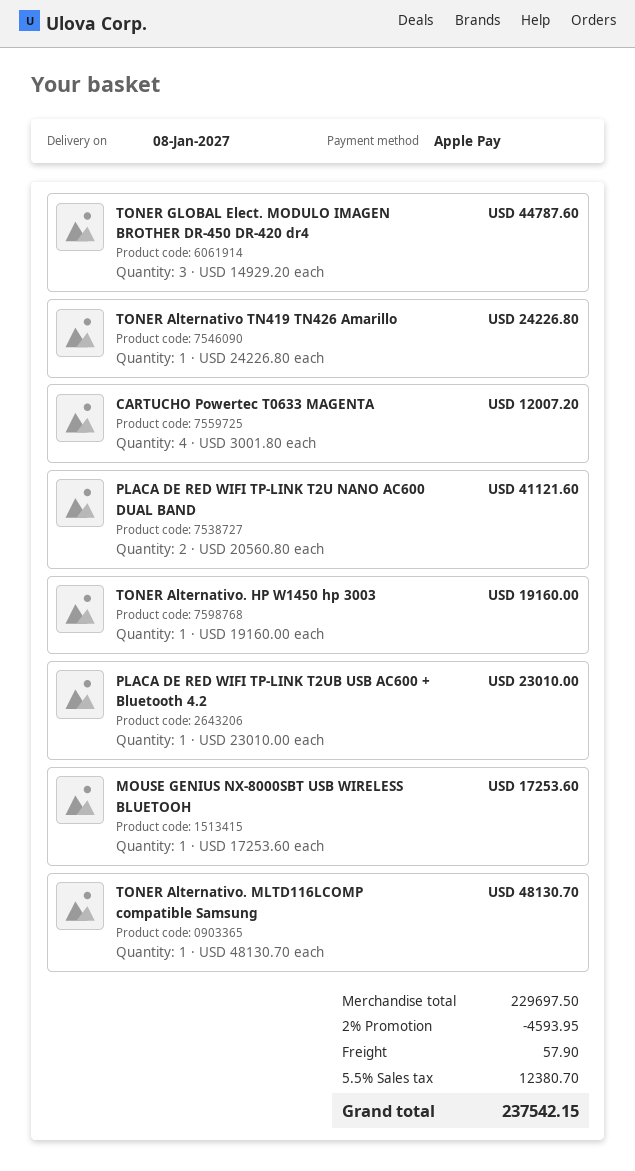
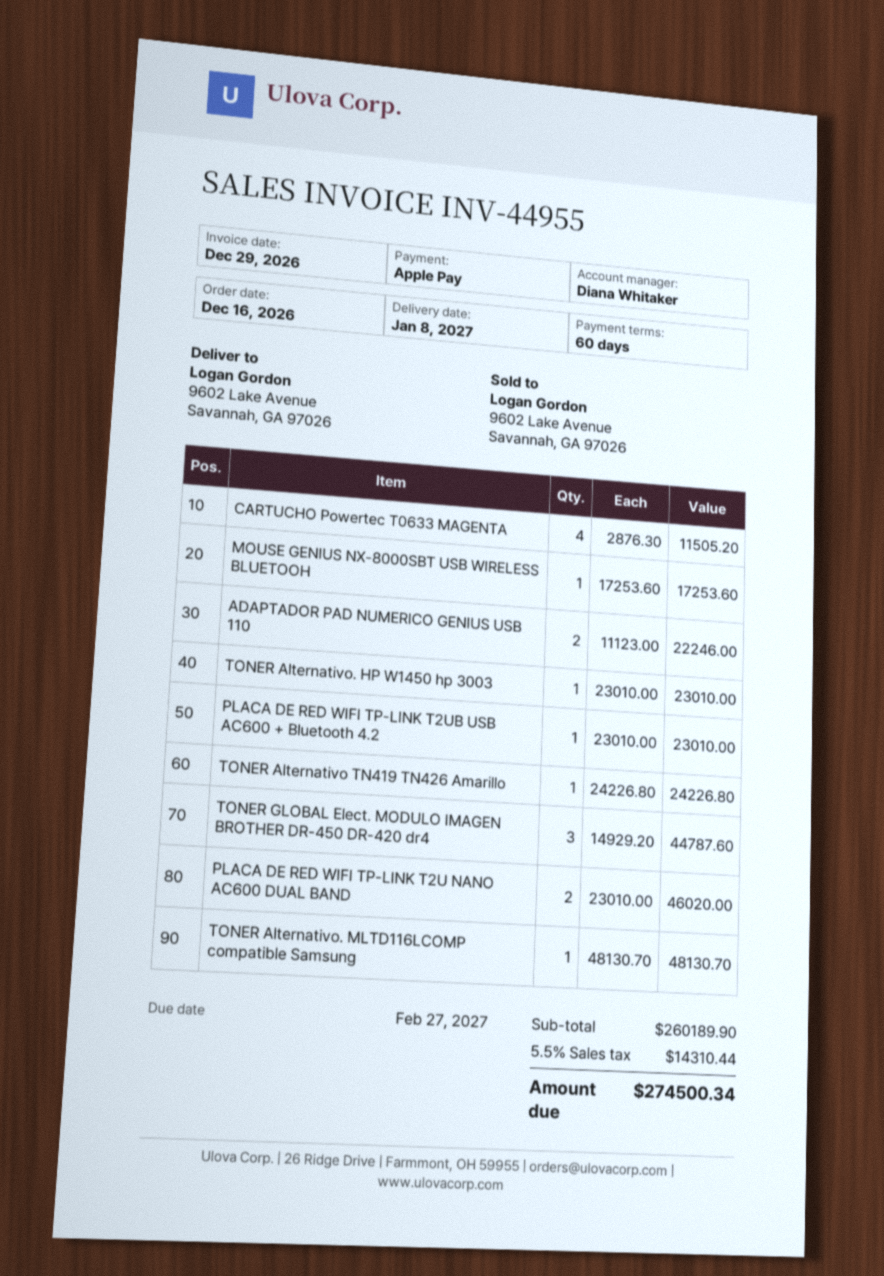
CARTUCHO Powertec T0633 MAGENTA: 4 x 3001.80 = 12007.20 -> 4 x 2876.30 = 11505.20
PLACA DE RED WIFI TP-LINK T2U NANO AC600 DUAL BAND: 2 x 20560.80 = 41121.60 -> 2 x 23010.00 = 46020.00
TONER Alternativo. HP W1450 hp 3003: 1 x 19160.00 = 19160.00 -> 1 x 23010.00 = 23010.00
ADAPTADOR PAD NUMERICO GENIUS USB 110: none -> 2 x 11123.00 = 22246.00
subtotal: 229697.50 -> 260189.90
discount: 2% = 4593.95 -> none
shipping: 57.90 -> none
tax: 5.5% = 12380.70 -> 5.5% = 14310.44
total: 237542.15 -> 274500.34

